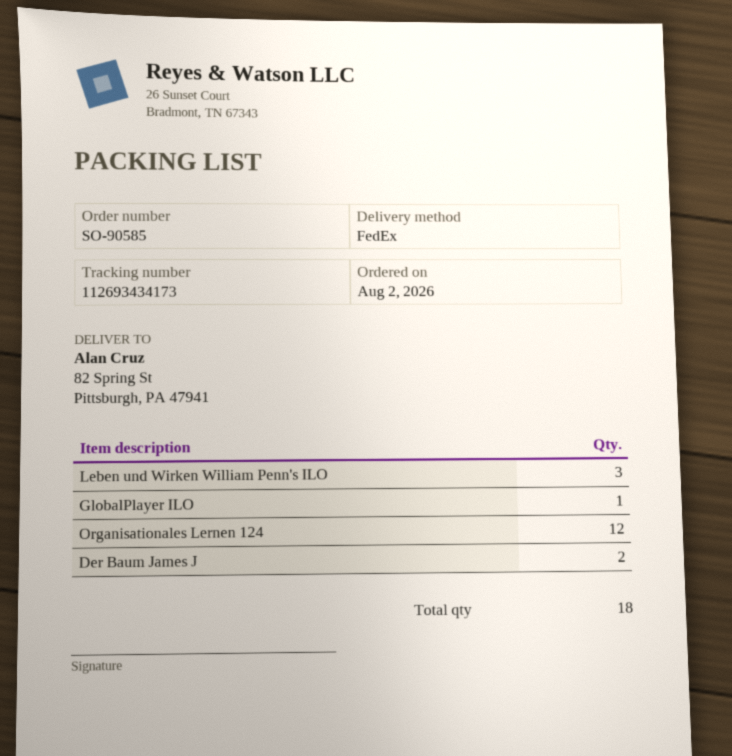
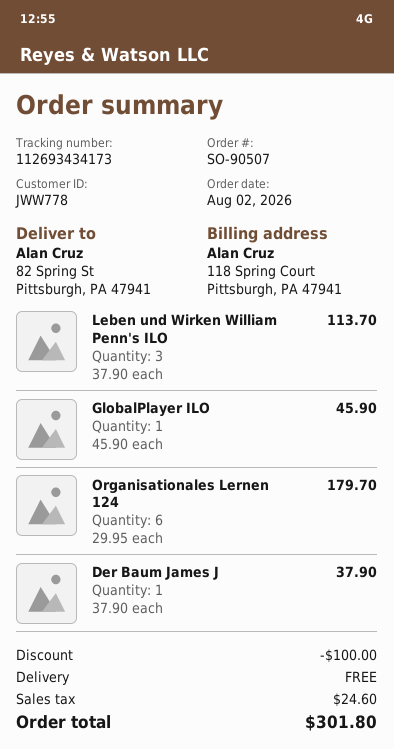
order number: SO-90585 -> SO-90507
Organisationales Lernen 124: 12 -> 6
Der Baum James J: 2 -> 1

